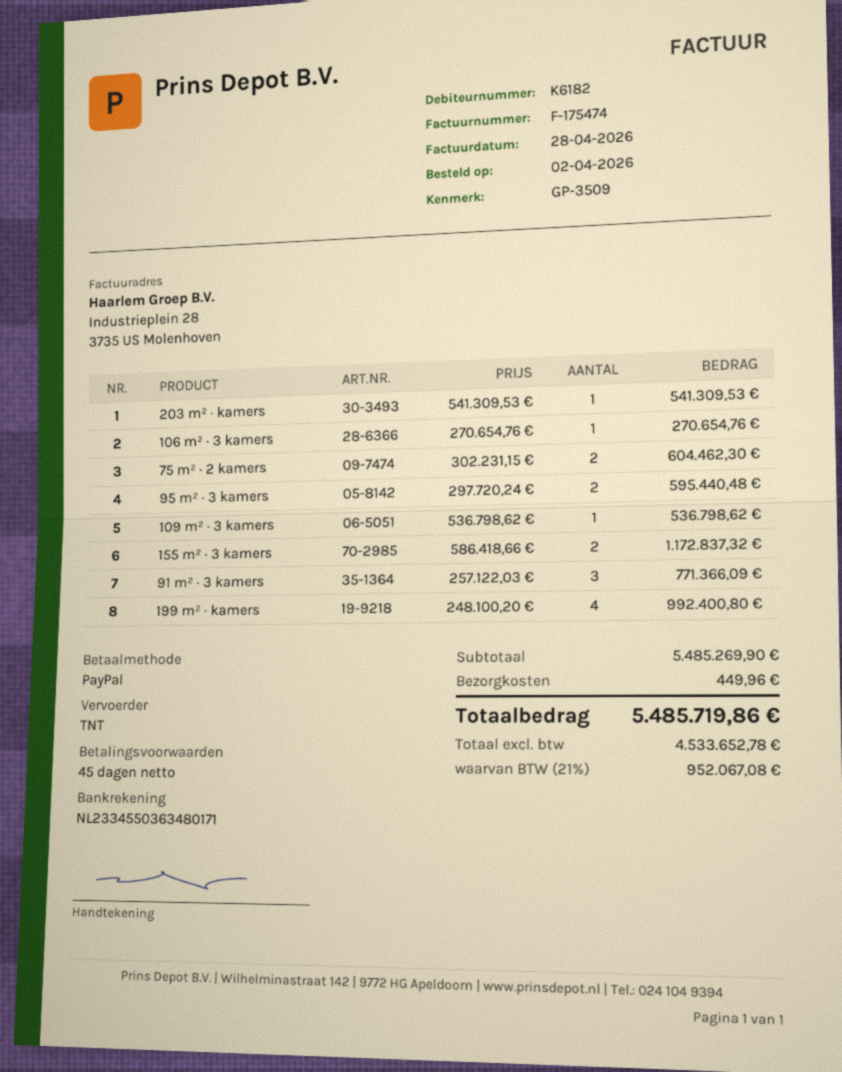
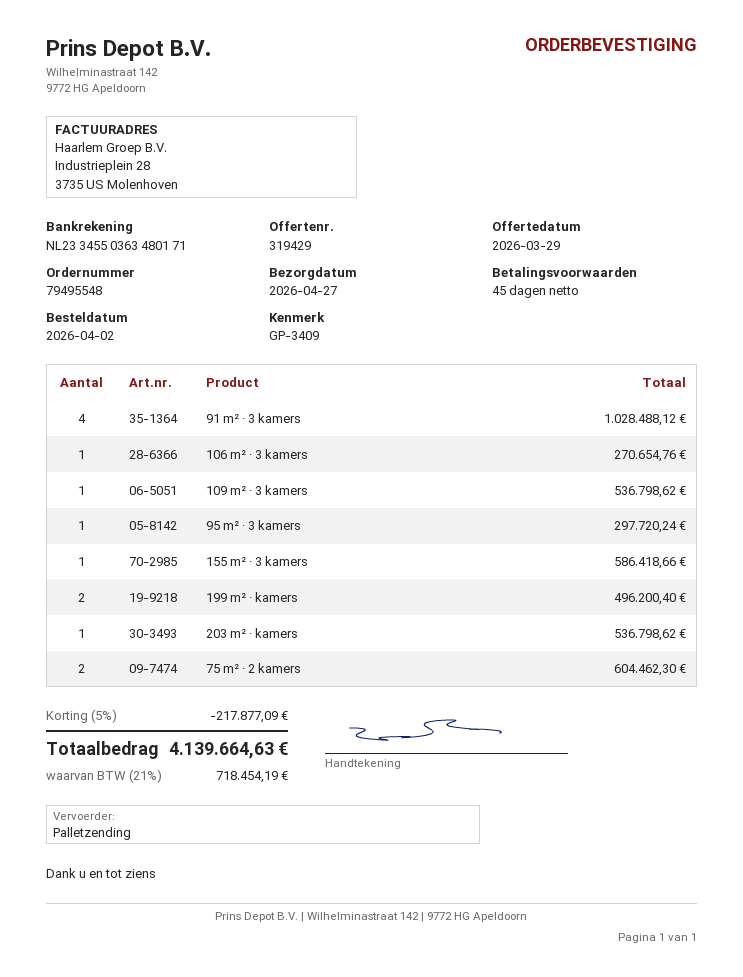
reference: GP-3509 -> GP-3409
shipping method: TNT -> pallet freight
203 m² · kamers: 1 for 541309.53 -> 1 for 536798.62
95 m² · 3 kamers: 2 for 595440.48 -> 1 for 297720.24
155 m² · 3 kamers: 2 for 1172837.32 -> 1 for 586418.66
91 m² · 3 kamers: 3 for 771366.09 -> 4 for 1028488.12
199 m² · kamers: 4 for 992400.80 -> 2 for 496200.40
discount: none -> 5% = 217877.09
shipping: 449.96 -> none
tax: 21% = 952067.08 -> 21% = 718454.19
total: 5485719.86 -> 4139664.63

